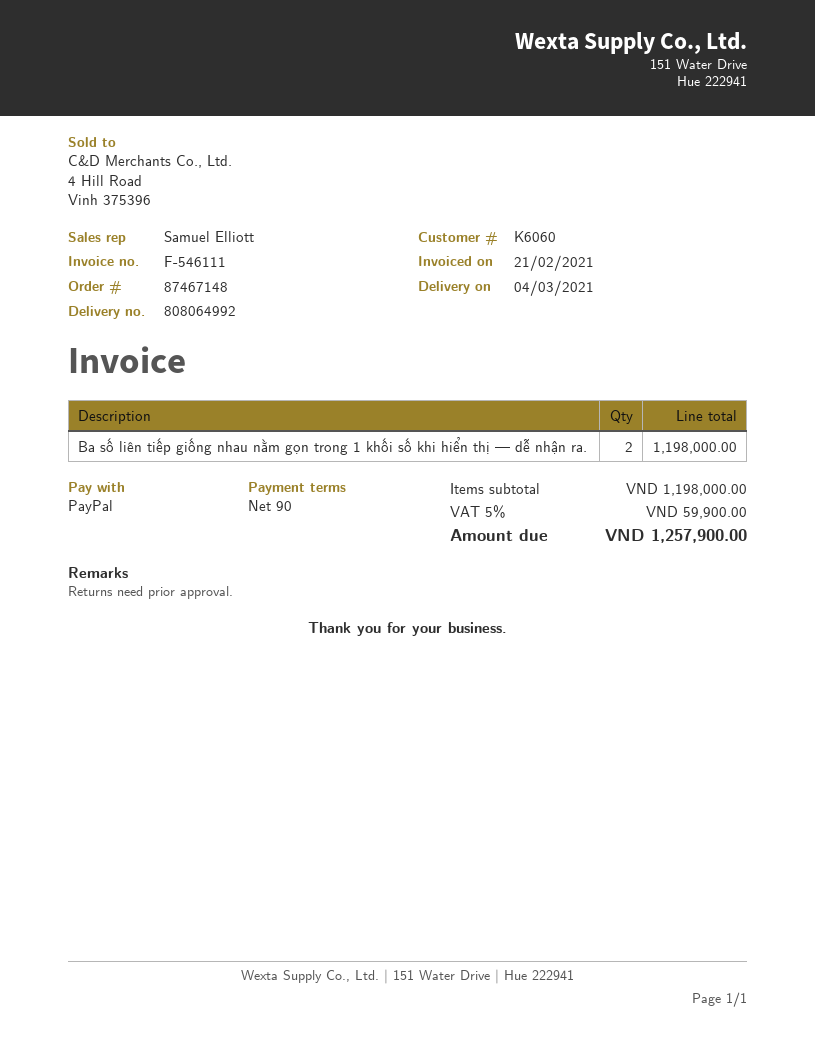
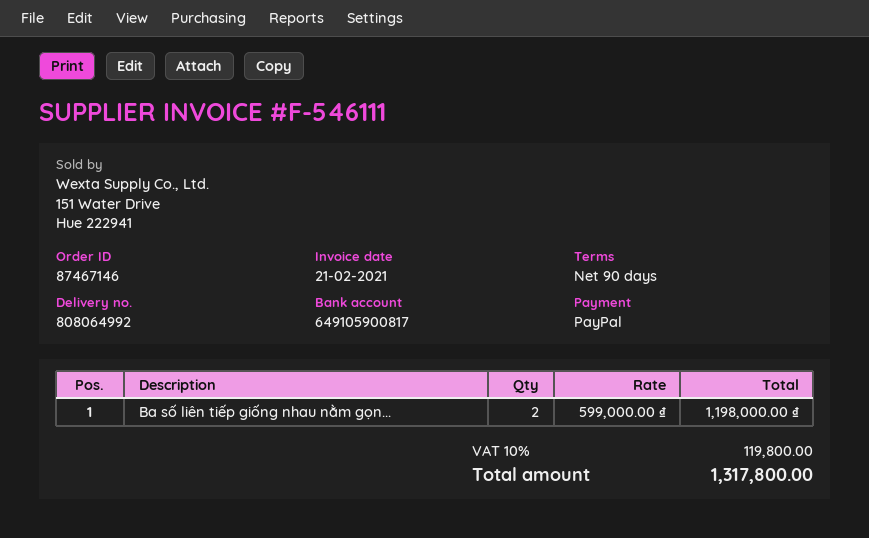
order number: 87467148 -> 87467146
tax: 5% = 59900.00 -> 10% = 119800.00
total: 1257900.00 -> 1317800.00

